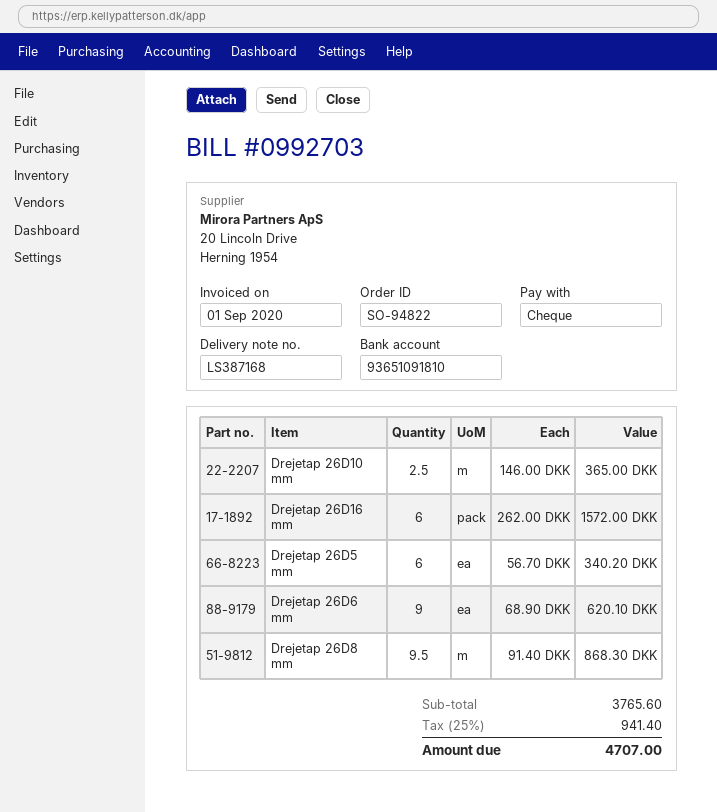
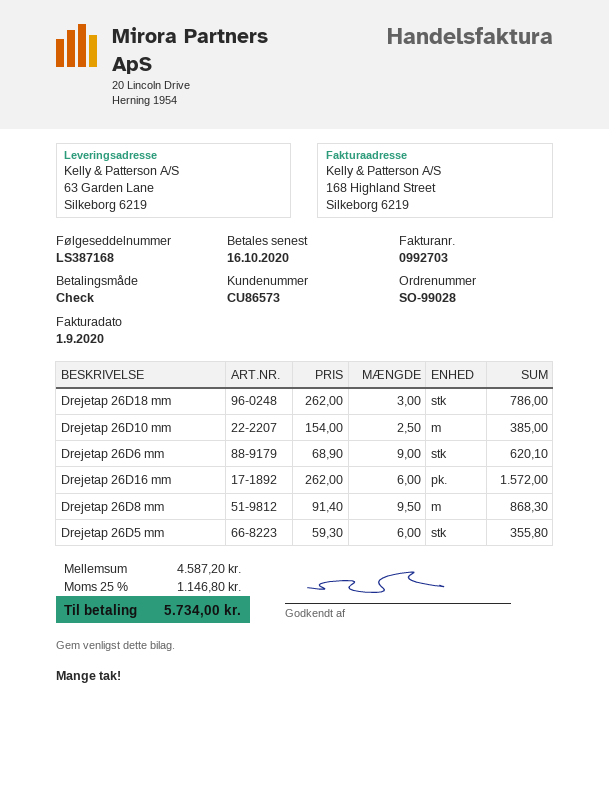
order number: SO-94822 -> SO-99028
Drejetap 26D10 mm: 2.5 x 146.00 = 365.00 -> 2.5 x 154.00 = 385.00
Drejetap 26D5 mm: 6 x 56.70 = 340.20 -> 6 x 59.30 = 355.80
Drejetap 26D18 mm: none -> 3 x 262.00 = 786.00
subtotal: 3765.60 -> 4587.20
tax: 25% = 941.40 -> 25% = 1146.80
total: 4707.00 -> 5734.00

